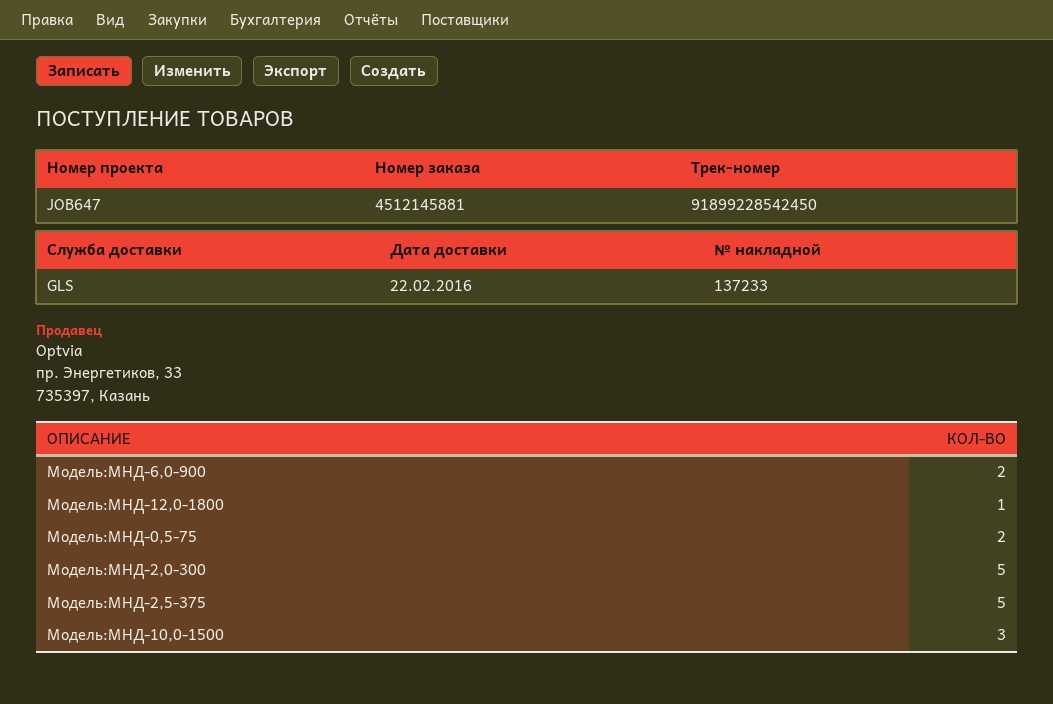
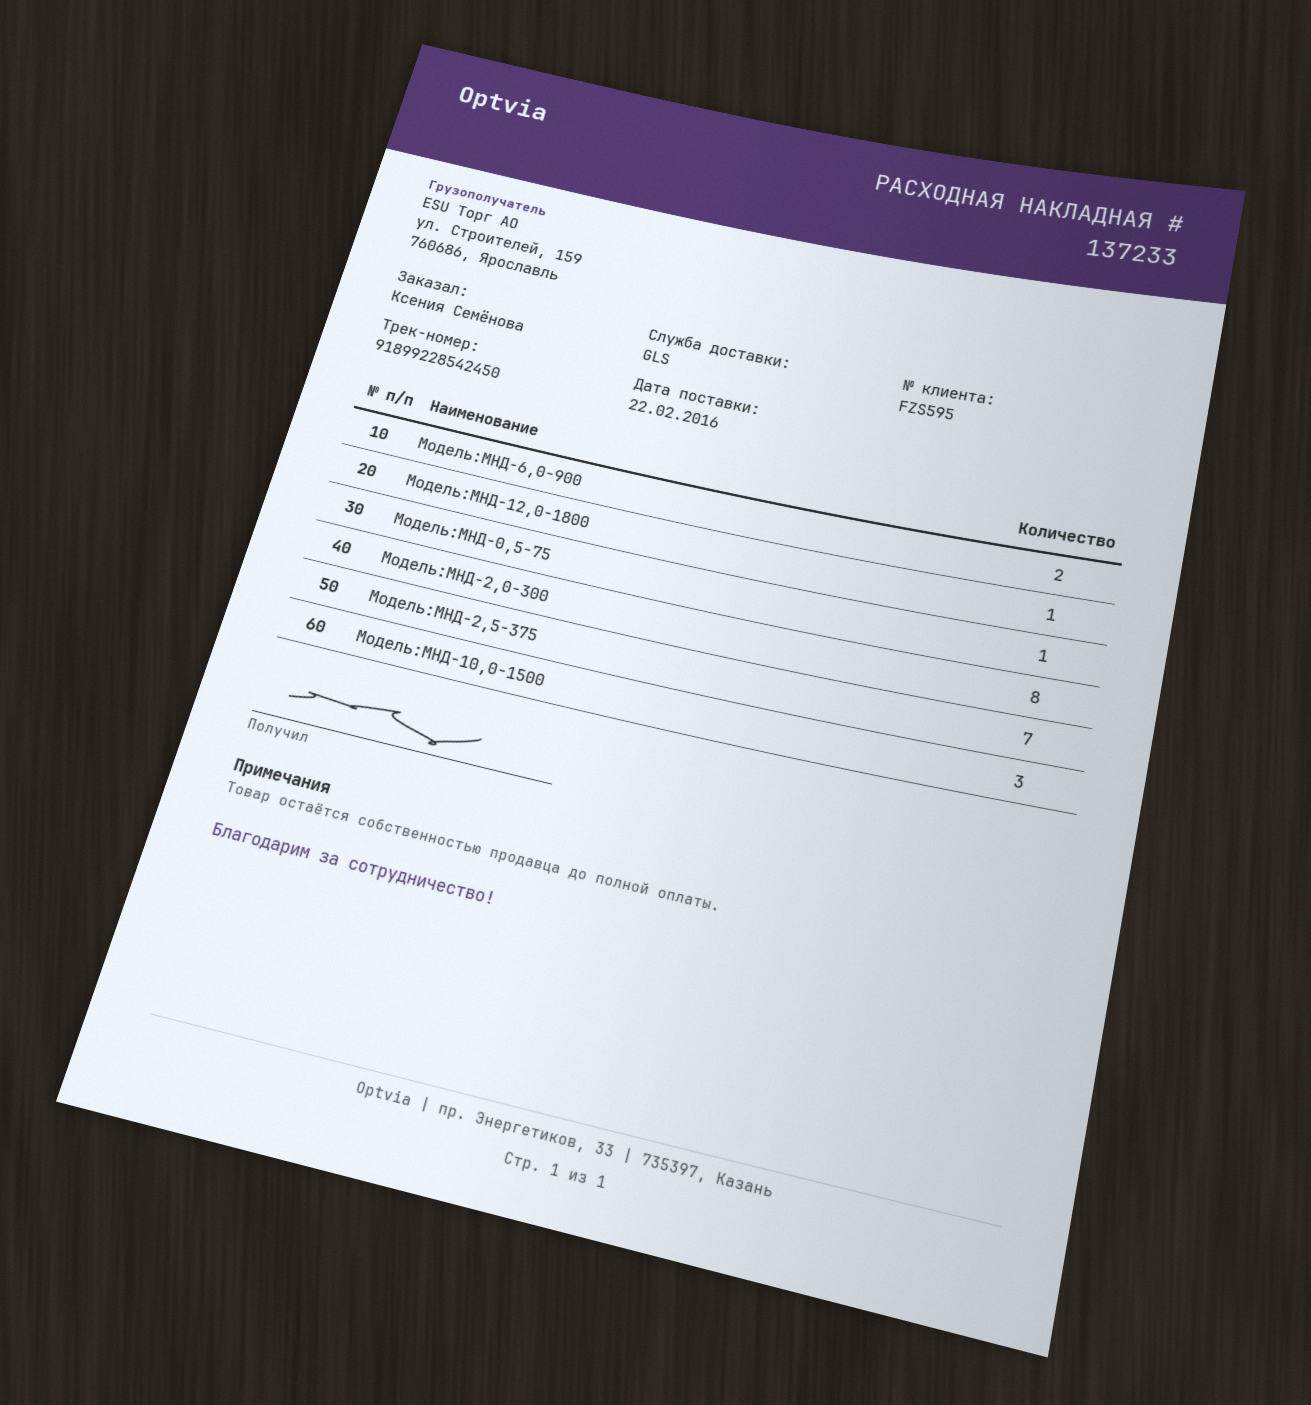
Модель:МНД-0,5-75: 2 -> 1
Модель:МНД-2,0-300: 5 -> 8
Модель:МНД-2,5-375: 5 -> 7

